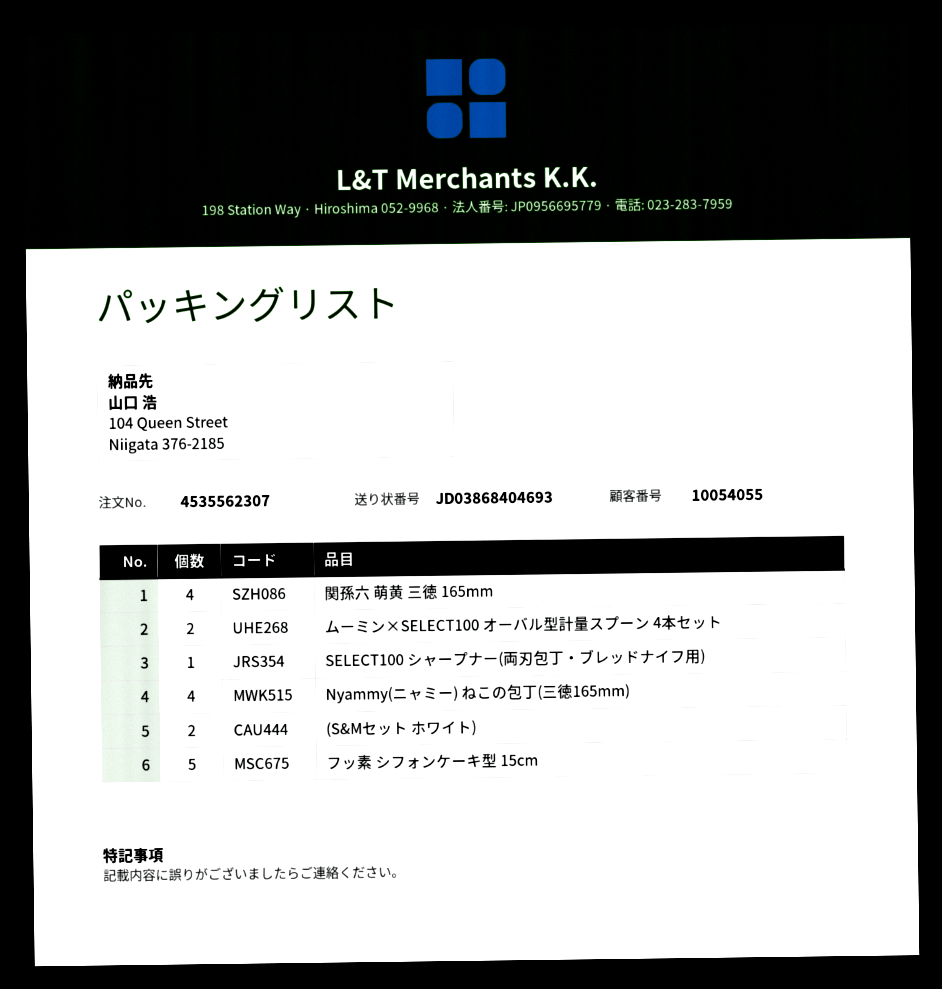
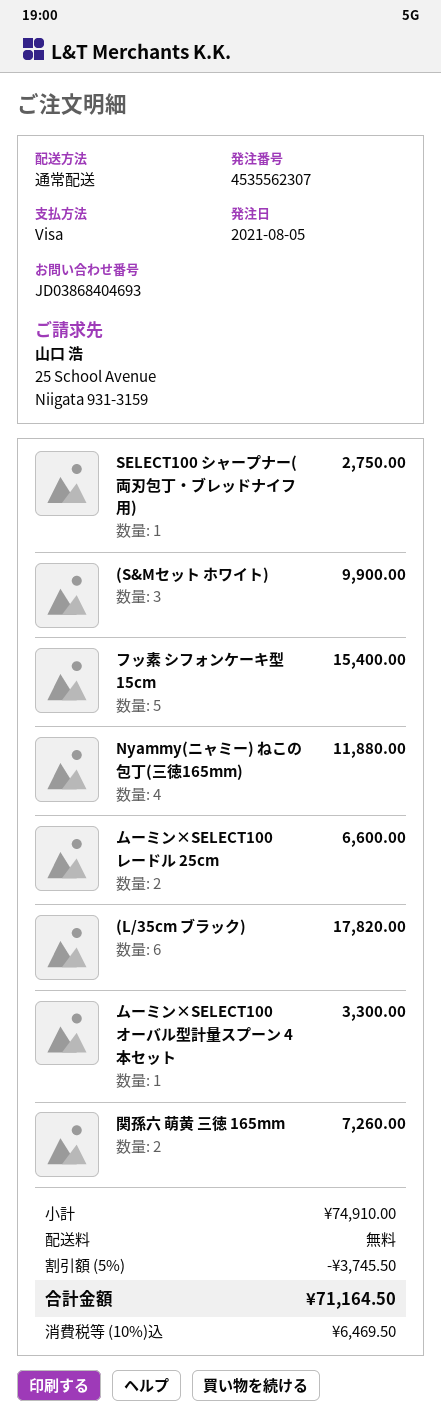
関孫六 萌黄 三徳 165mm: 4 -> 2
ムーミン×SELECT100 オーバル型計量スプーン 4本セット: 2 -> 1
(S&Mセット ホワイト): 2 -> 3
ムーミン×SELECT100 レードル 25cm: none -> 2
(L/35cm ブラック): none -> 6

